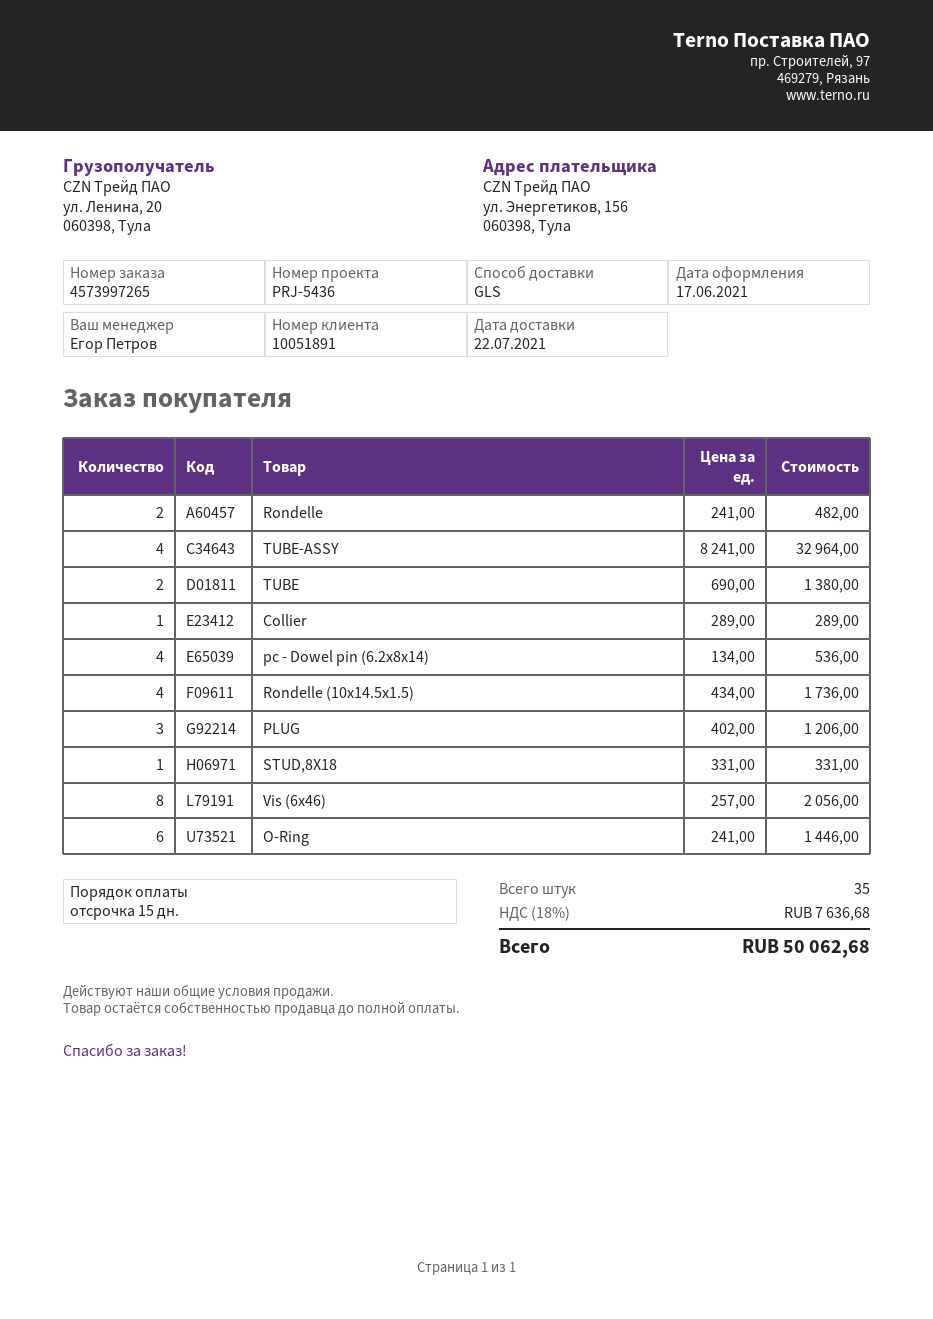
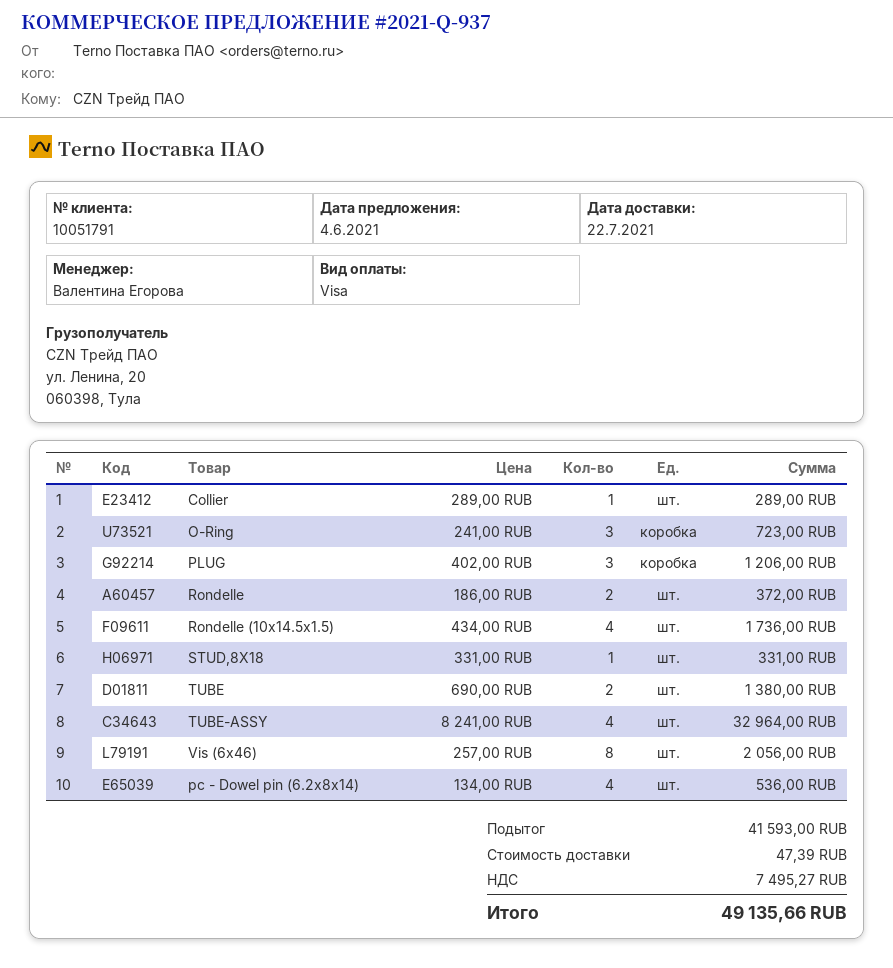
customer number: 10051891 -> 10051791
sales rep: Егор Петров -> Валентина Егорова
Rondelle: 2 x 241.00 = 482.00 -> 2 x 186.00 = 372.00
O-Ring: 6 x 241.00 = 1446.00 -> 3 x 241.00 = 723.00
shipping: none -> 47.39
tax: 7636.68 -> 7495.27
total: 50062.68 -> 49135.66

